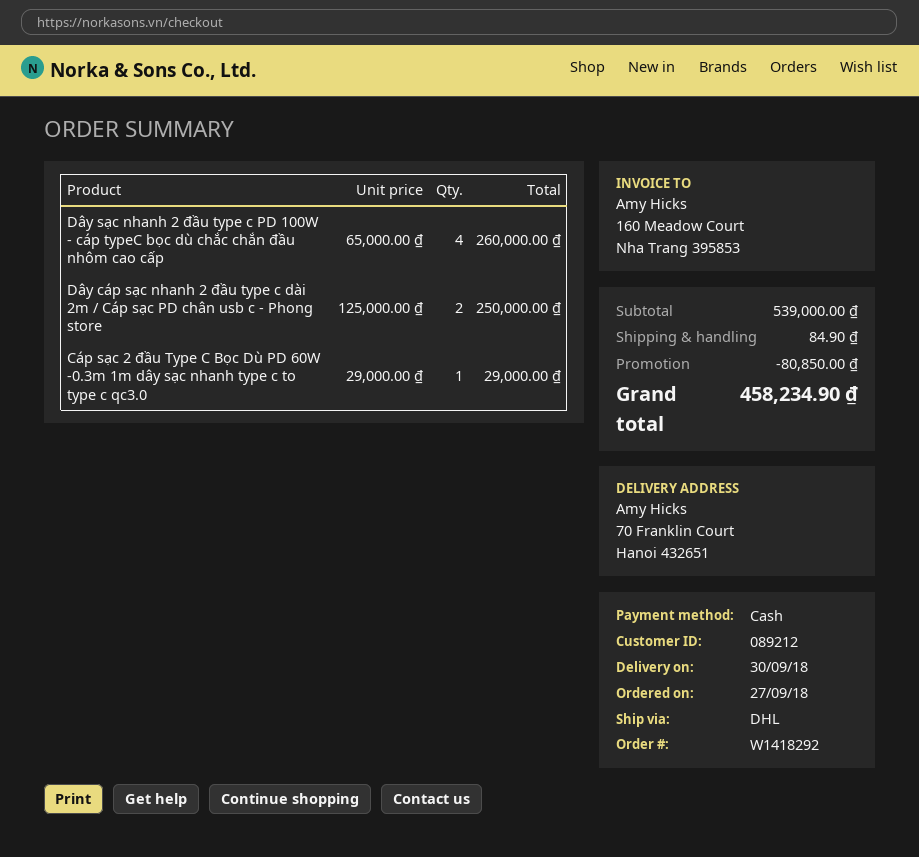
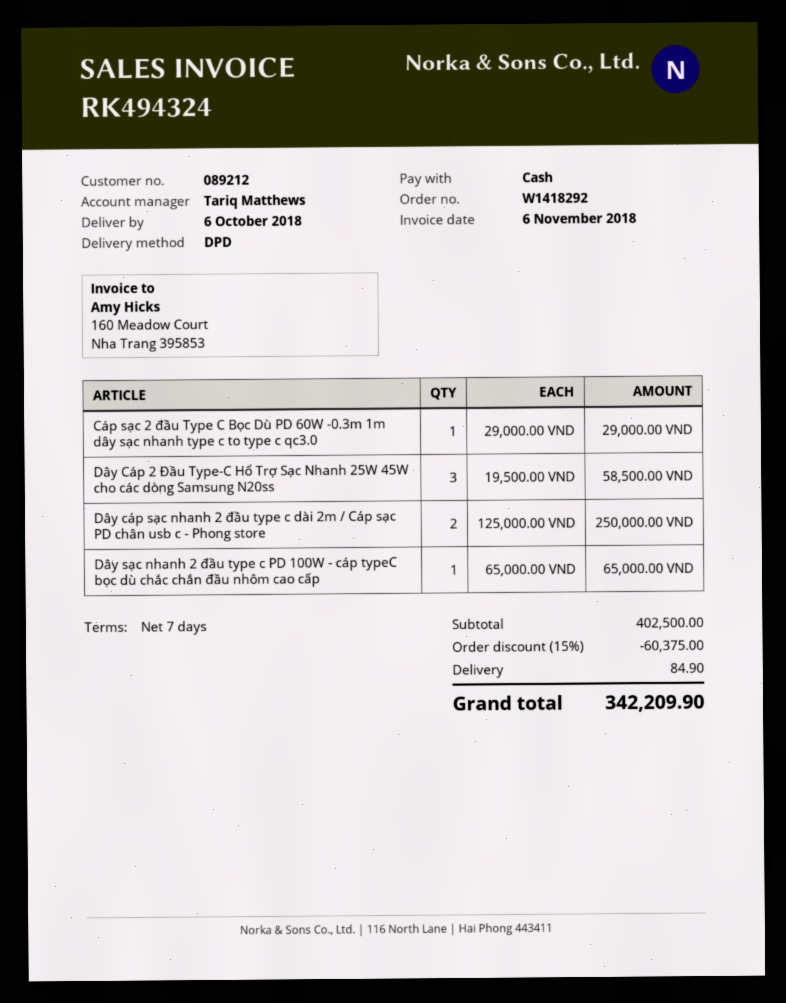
delivery date: 2018-09-30 -> 2018-10-06
shipping method: DHL -> DPD
Dây sạc nhanh 2 đầu type c PD 100W - cáp typeC bọc dù chắc chắn đầu nhôm cao cấp: 4 x 65000.00 = 260000.00 -> 1 x 65000.00 = 65000.00
Dây Cáp 2 Đầu Type-C Hổ Trợ Sạc Nhanh 25W 45W cho các dòng Samsung N20ss: none -> 3 x 19500.00 = 58500.00
subtotal: 539000.00 -> 402500.00
discount: 80850.00 -> 60375.00
total: 458234.90 -> 342209.90

